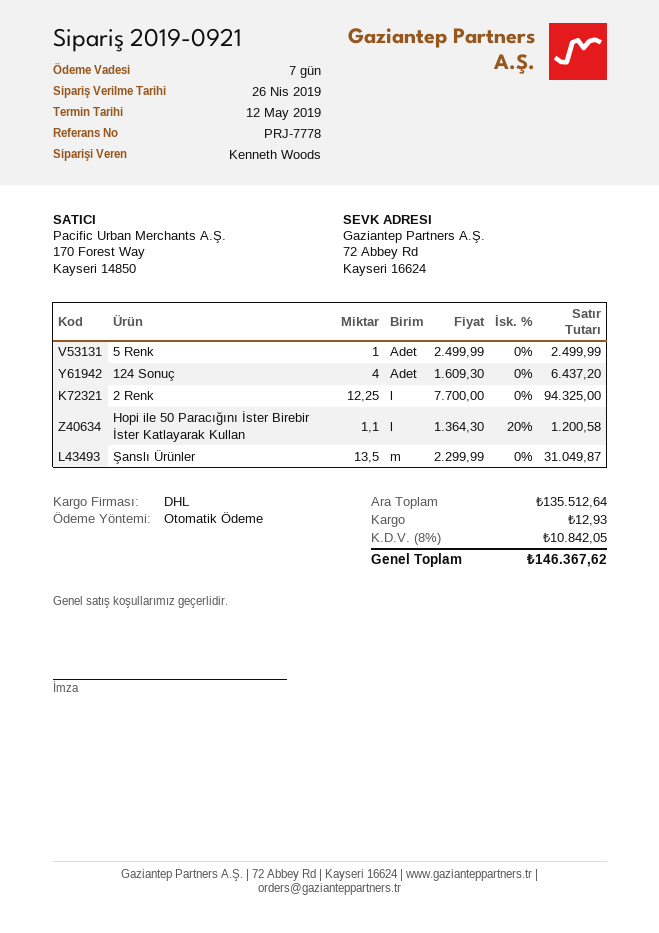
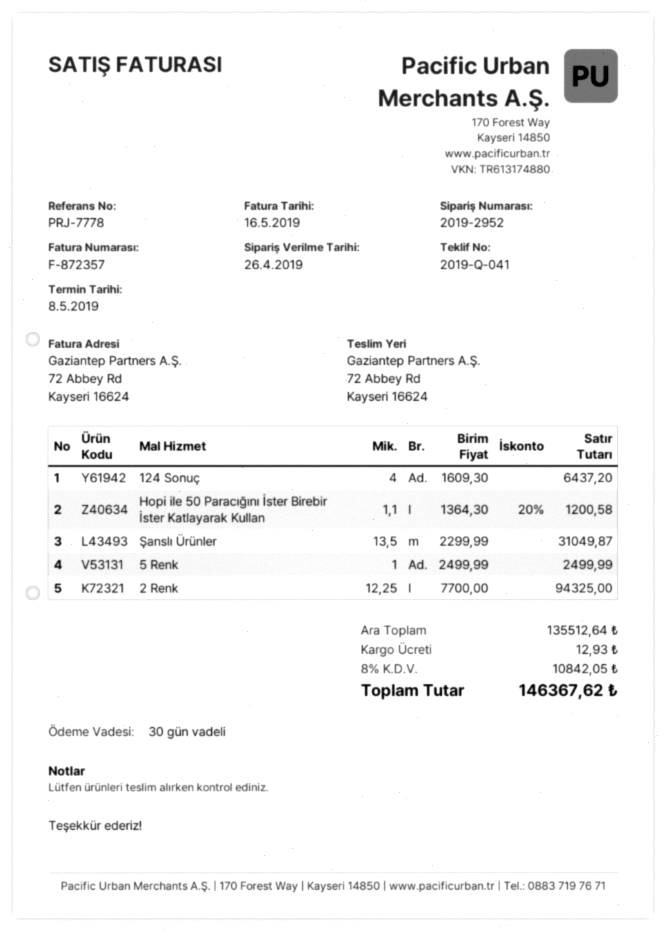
order number: 2019-0921 -> 2019-2952
delivery date: 2019-05-12 -> 2019-05-08
payment terms: 7 days -> 30 days

